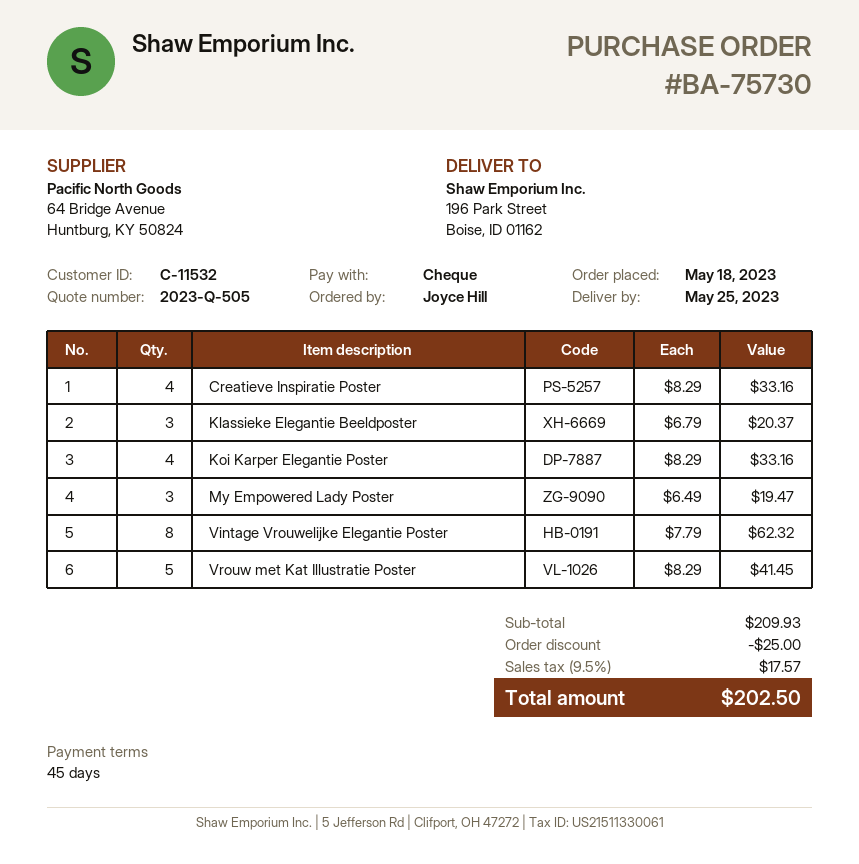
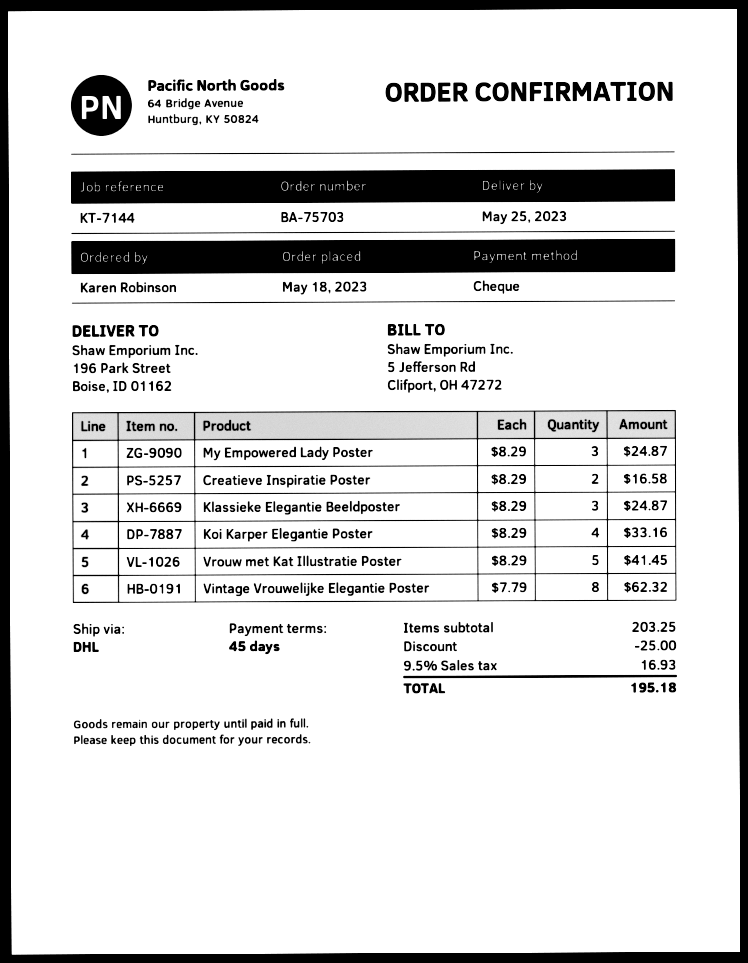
order number: BA-75730 -> BA-75703
ordered by: Joyce Hill -> Karen Robinson
Creatieve Inspiratie Poster: 4 x 8.29 = 33.16 -> 2 x 8.29 = 16.58
Klassieke Elegantie Beeldposter: 3 x 6.79 = 20.37 -> 3 x 8.29 = 24.87
My Empowered Lady Poster: 3 x 6.49 = 19.47 -> 3 x 8.29 = 24.87
subtotal: 209.93 -> 203.25
tax: 9.5% = 17.57 -> 9.5% = 16.93
total: 202.50 -> 195.18

